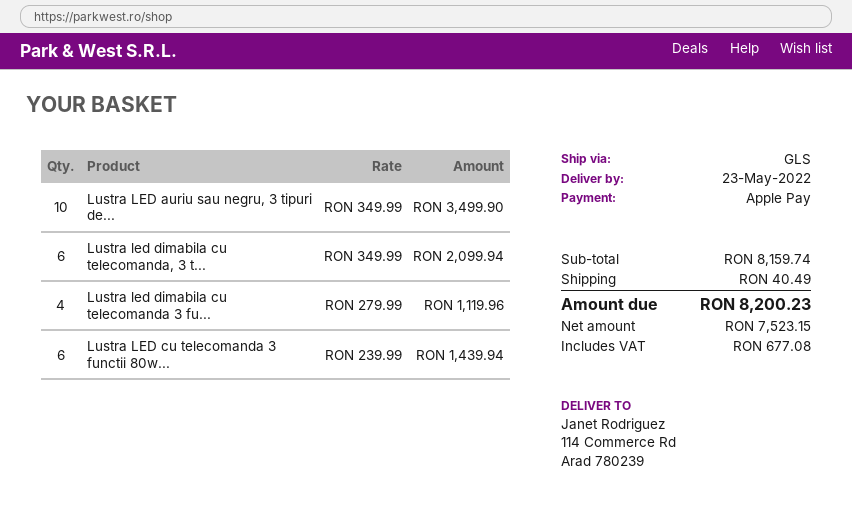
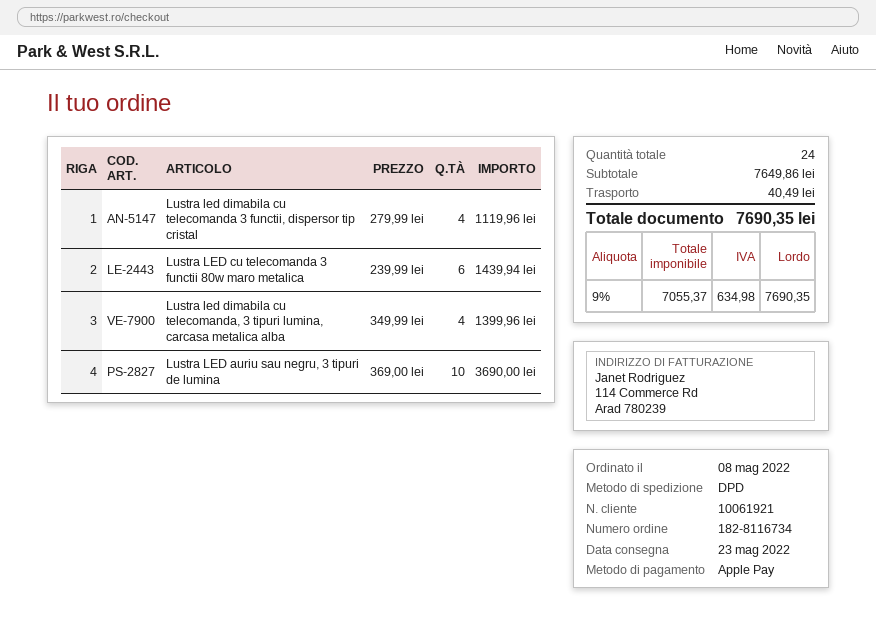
shipping method: GLS -> DPD
Lustra LED auriu sau negru, 3 tipuri de...: 10 x 349.99 = 3499.90 -> 10 x 369.00 = 3690.00
Lustra led dimabila cu telecomanda, 3 t...: 6 x 349.99 = 2099.94 -> 4 x 349.99 = 1399.96
subtotal: 8159.74 -> 7649.86
net: 7523.15 -> 7055.37
tax: 677.08 -> 634.98
total: 8200.23 -> 7690.35

